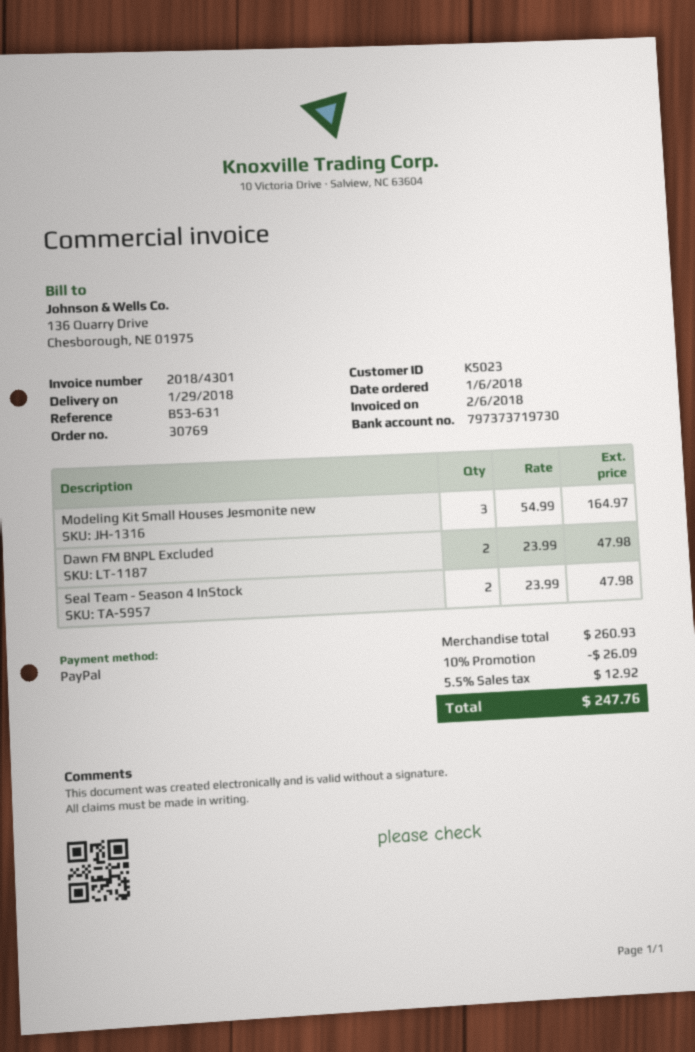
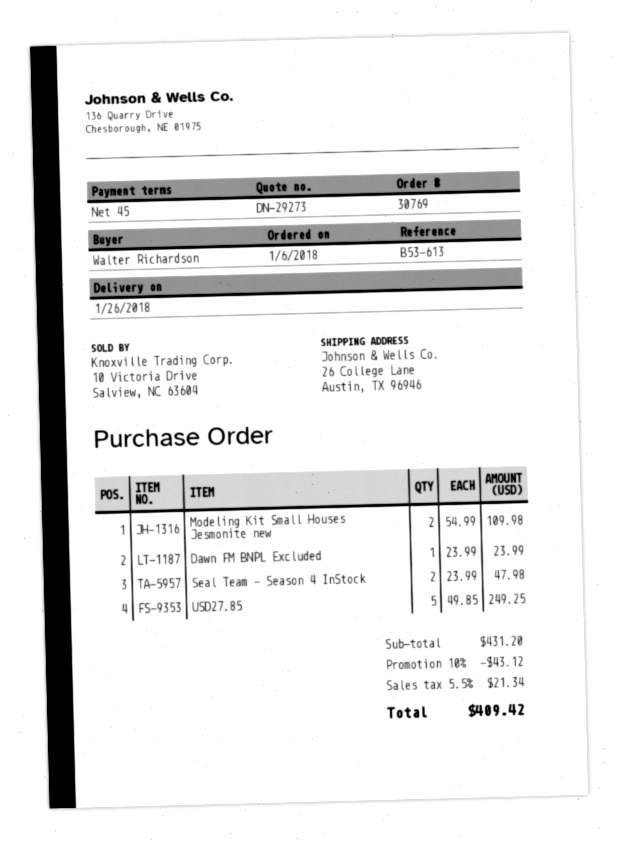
delivery date: 2018-01-29 -> 2018-01-26
reference: B53-631 -> B53-613
Modeling Kit Small Houses Jesmonite new: 3 x 54.99 = 164.97 -> 2 x 54.99 = 109.98
Dawn FM BNPL Excluded: 2 x 23.99 = 47.98 -> 1 x 23.99 = 23.99
USD27.85: none -> 5 x 49.85 = 249.25
subtotal: 260.93 -> 431.20
discount: 10% = 26.09 -> 10% = 43.12
tax: 5.5% = 12.92 -> 5.5% = 21.34
total: 247.76 -> 409.42

